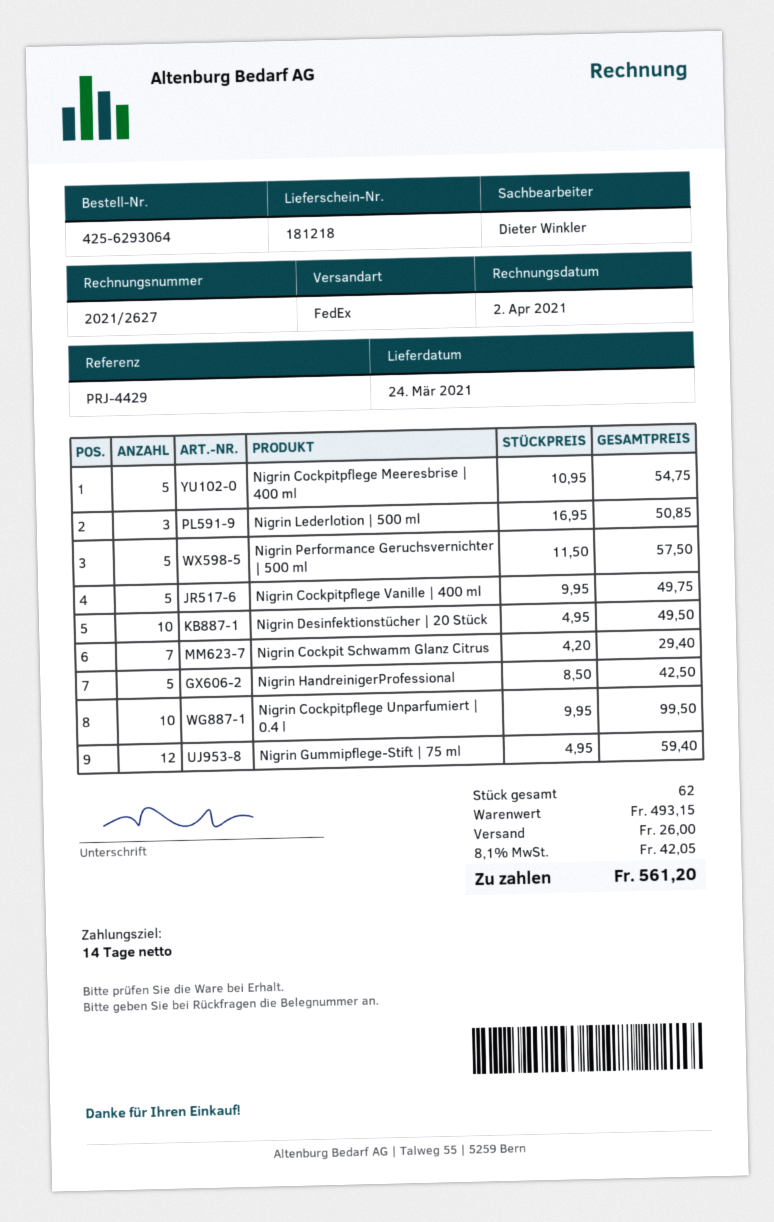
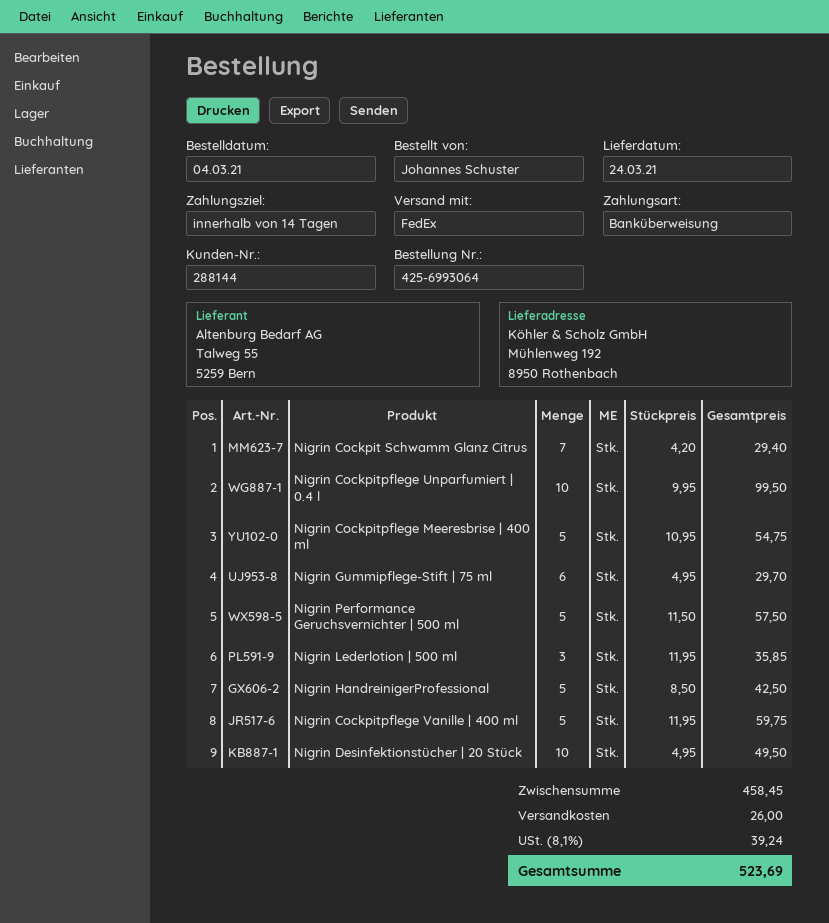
order number: 425-6293064 -> 425-6993064
Nigrin Lederlotion | 500 ml: 3 x 16.95 = 50.85 -> 3 x 11.95 = 35.85
Nigrin Cockpitpflege Vanille | 400 ml: 5 x 9.95 = 49.75 -> 5 x 11.95 = 59.75
Nigrin Gummipflege-Stift | 75 ml: 12 x 4.95 = 59.40 -> 6 x 4.95 = 29.70
subtotal: 493.15 -> 458.45
tax: 8.1% = 42.05 -> 8.1% = 39.24
total: 561.20 -> 523.69

